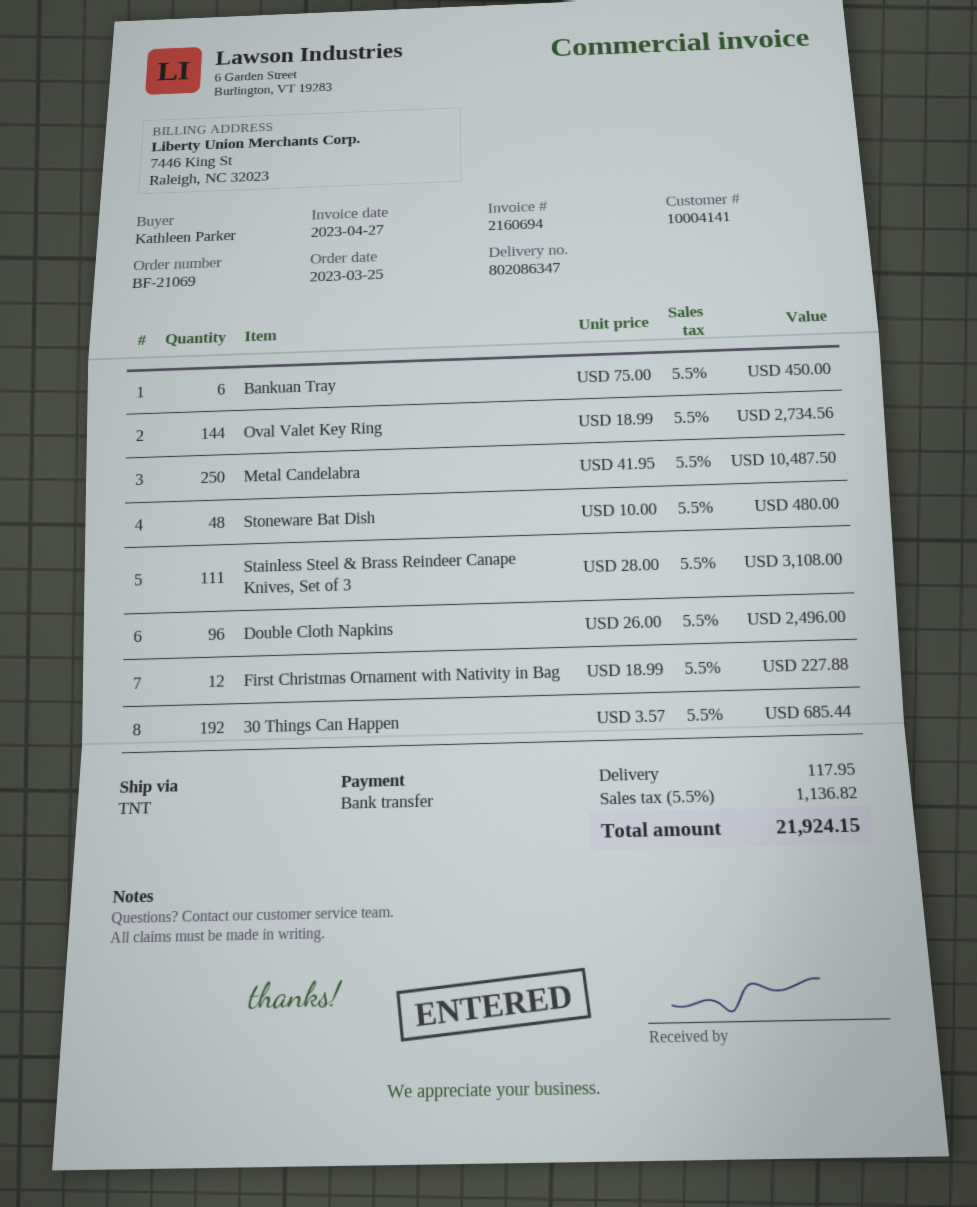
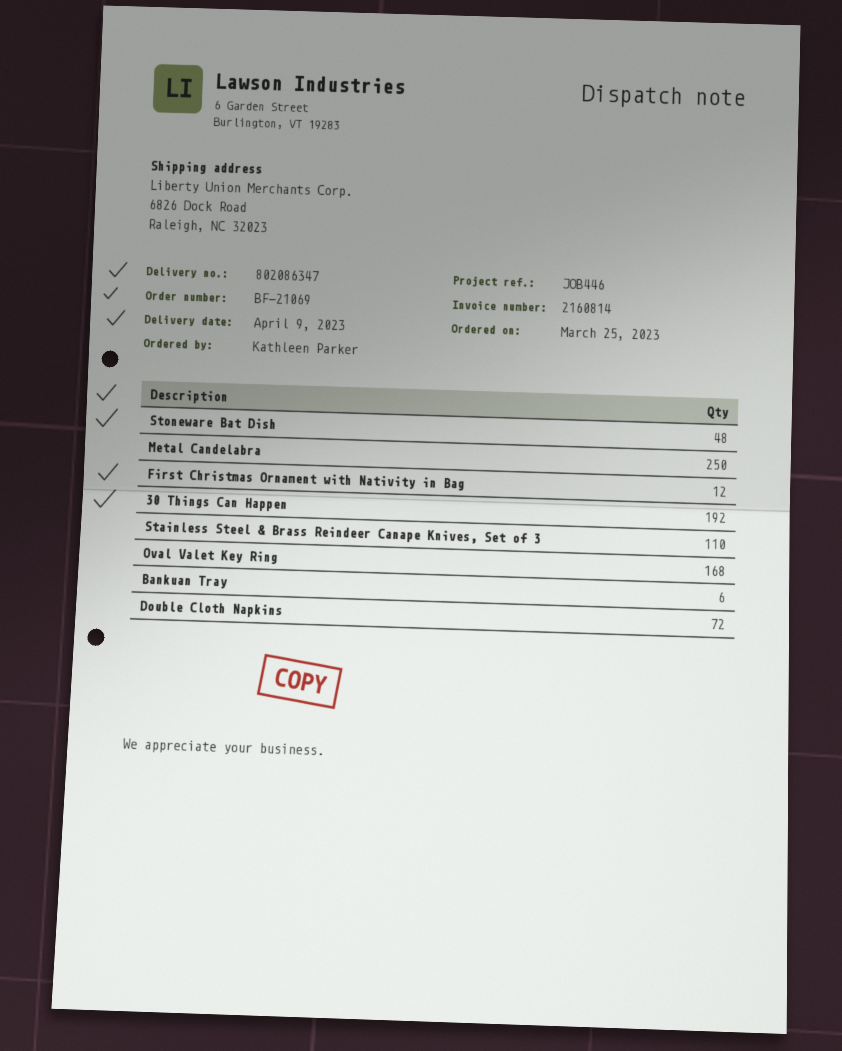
invoice number: 2160694 -> 2160814
Oval Valet Key Ring: 144 -> 168
Stainless Steel & Brass Reindeer Canape Knives, Set of 3: 111 -> 110
Double Cloth Napkins: 96 -> 72

